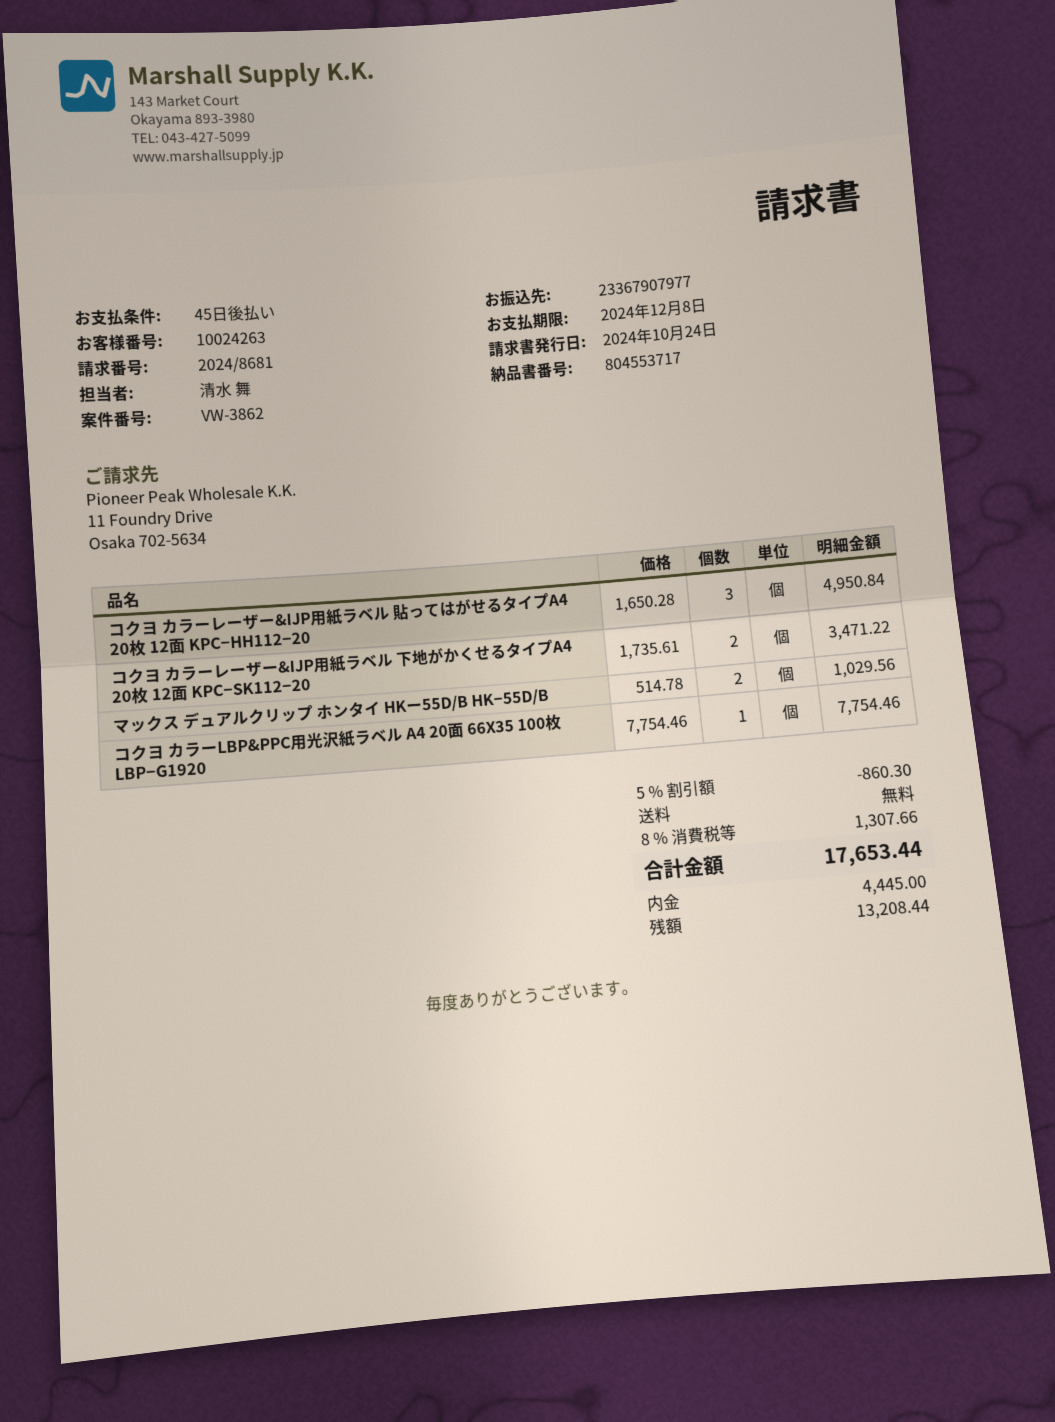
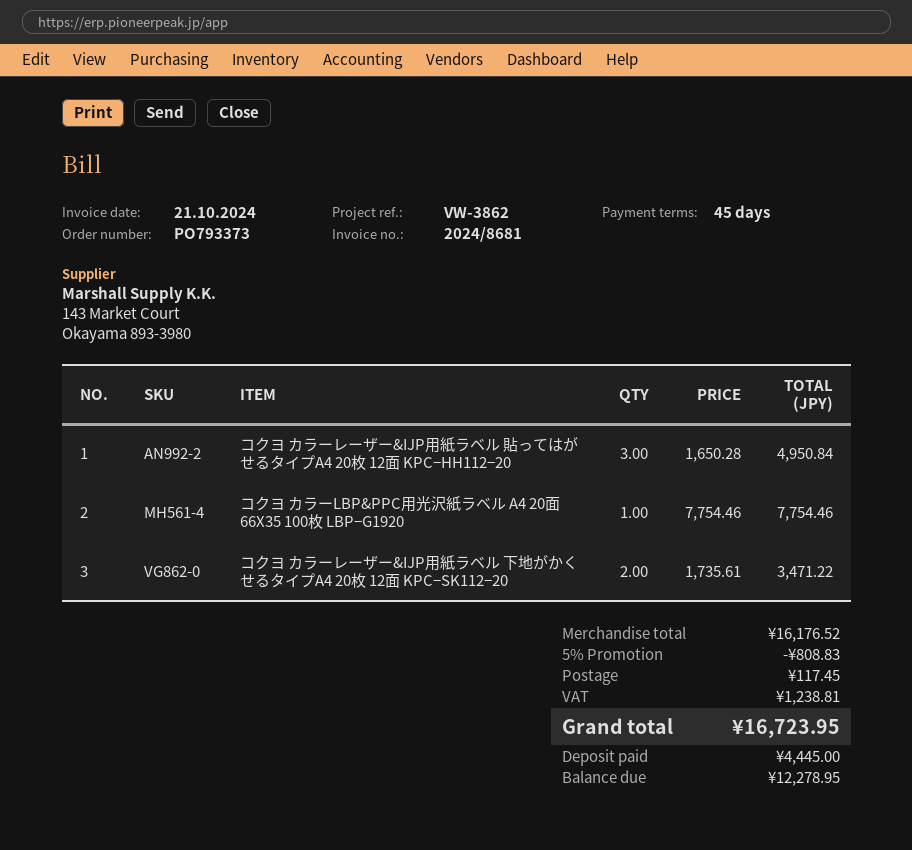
invoice date: 2024-10-24 -> 2024-10-21
マックス デュアルクリップ ホンタイ HKー55D/B HK−55D/B: 2 x 514.78 = 1029.56 -> none
discount: 5% = 860.30 -> 5% = 808.83
shipping: 0.00 -> 117.45
tax: 1307.66 -> 1238.81
total: 17653.44 -> 16723.95
balance: 13208.44 -> 12278.95

